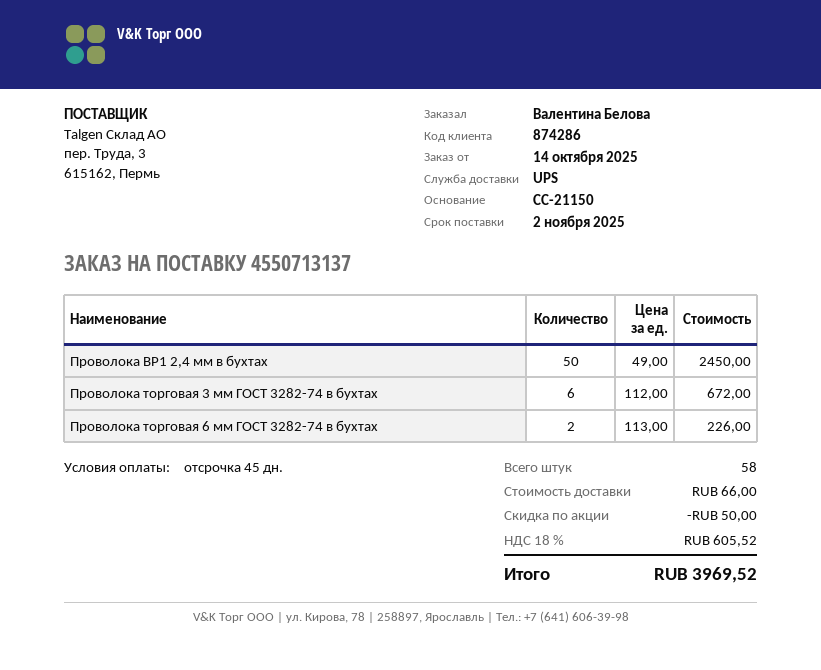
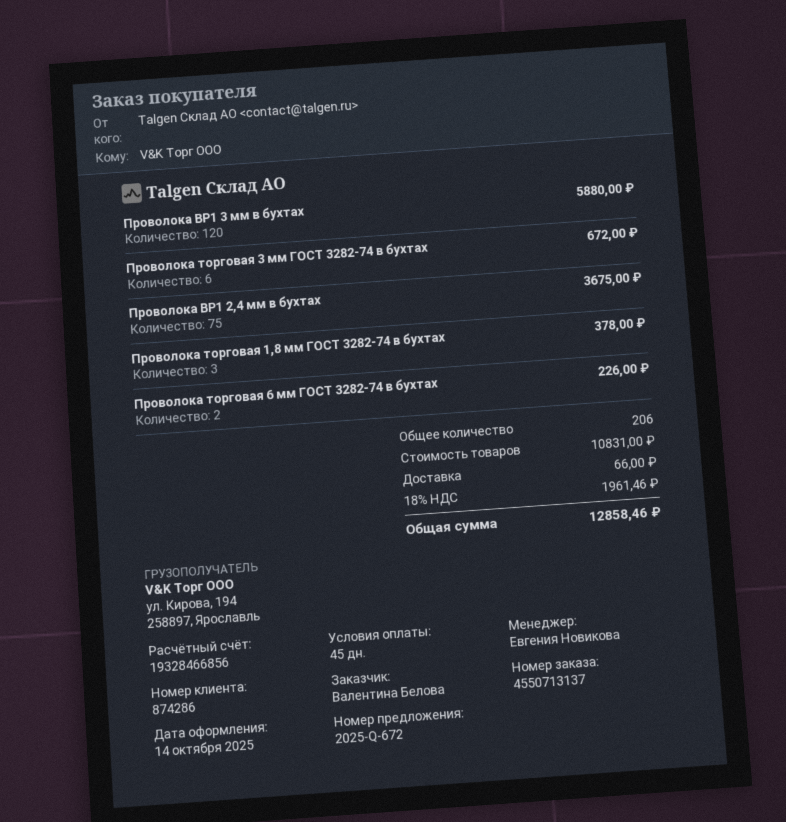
Проволока ВР1 2,4 мм в бухтах: 50 for 2450.00 -> 75 for 3675.00
Проволока ВР1 3 мм в бухтах: none -> 120 for 5880.00
Проволока торговая 1,8 мм ГОСТ 3282-74 в бухтах: none -> 3 for 378.00
total quantity: 58 -> 206
discount: 50.00 -> none
tax: 18% = 605.52 -> 18% = 1961.46
total: 3969.52 -> 12858.46

